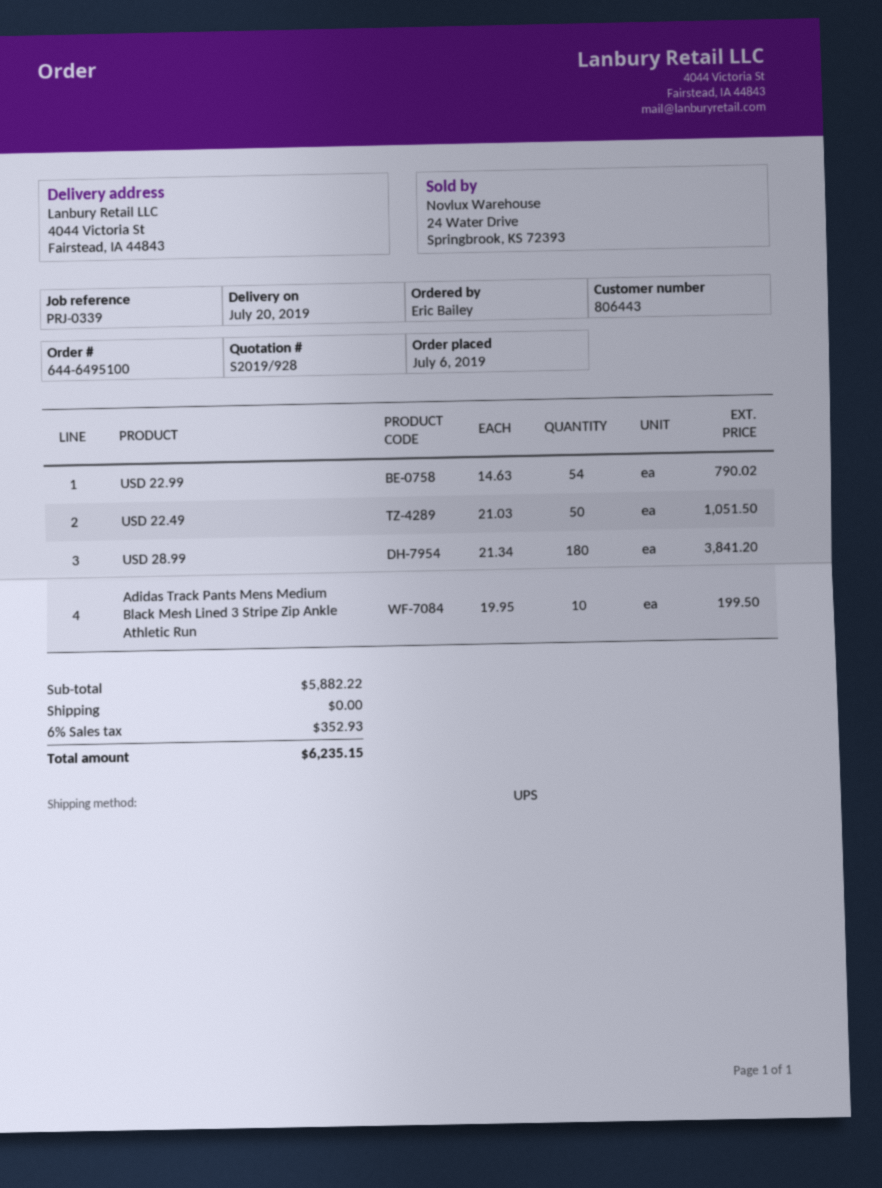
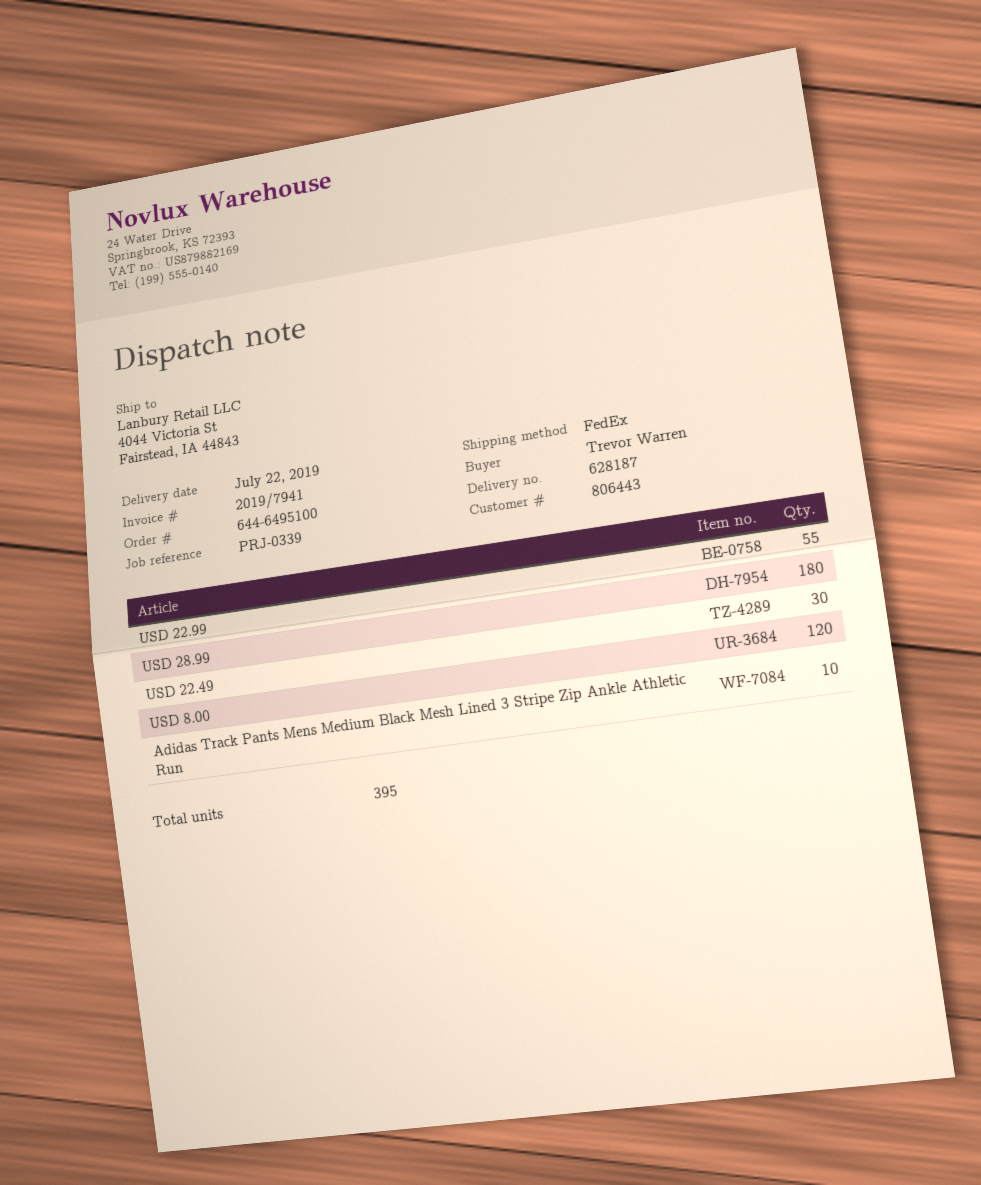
delivery date: 2019-07-20 -> 2019-07-22
ordered by: Eric Bailey -> Trevor Warren
shipping method: UPS -> FedEx
USD 22.99: 54 -> 55
USD 22.49: 50 -> 30
USD 8.00: none -> 120

